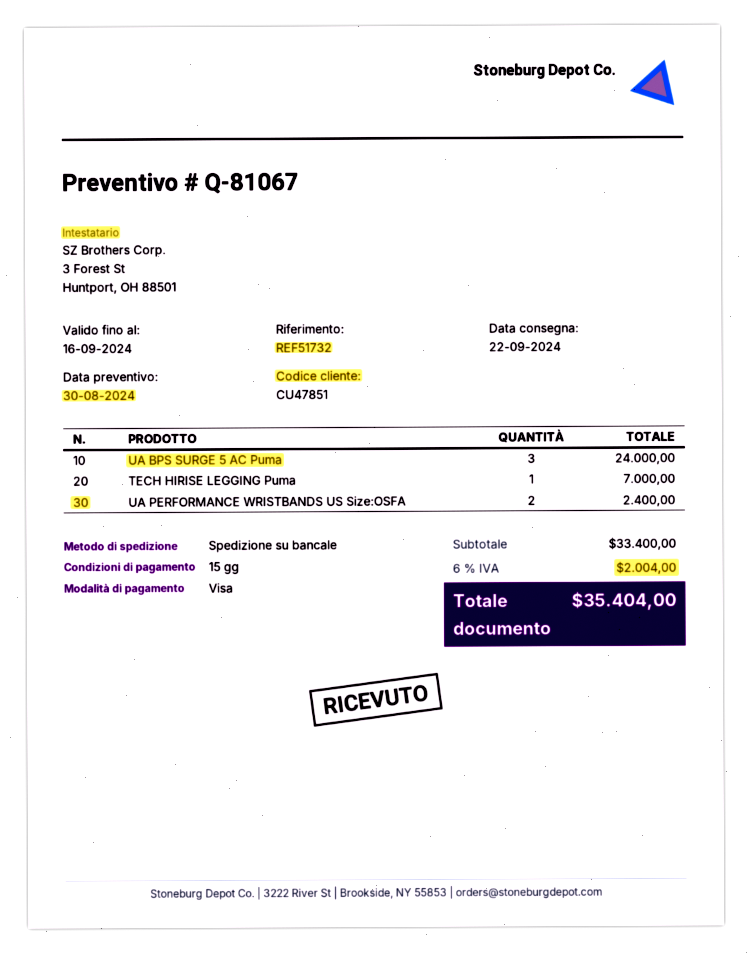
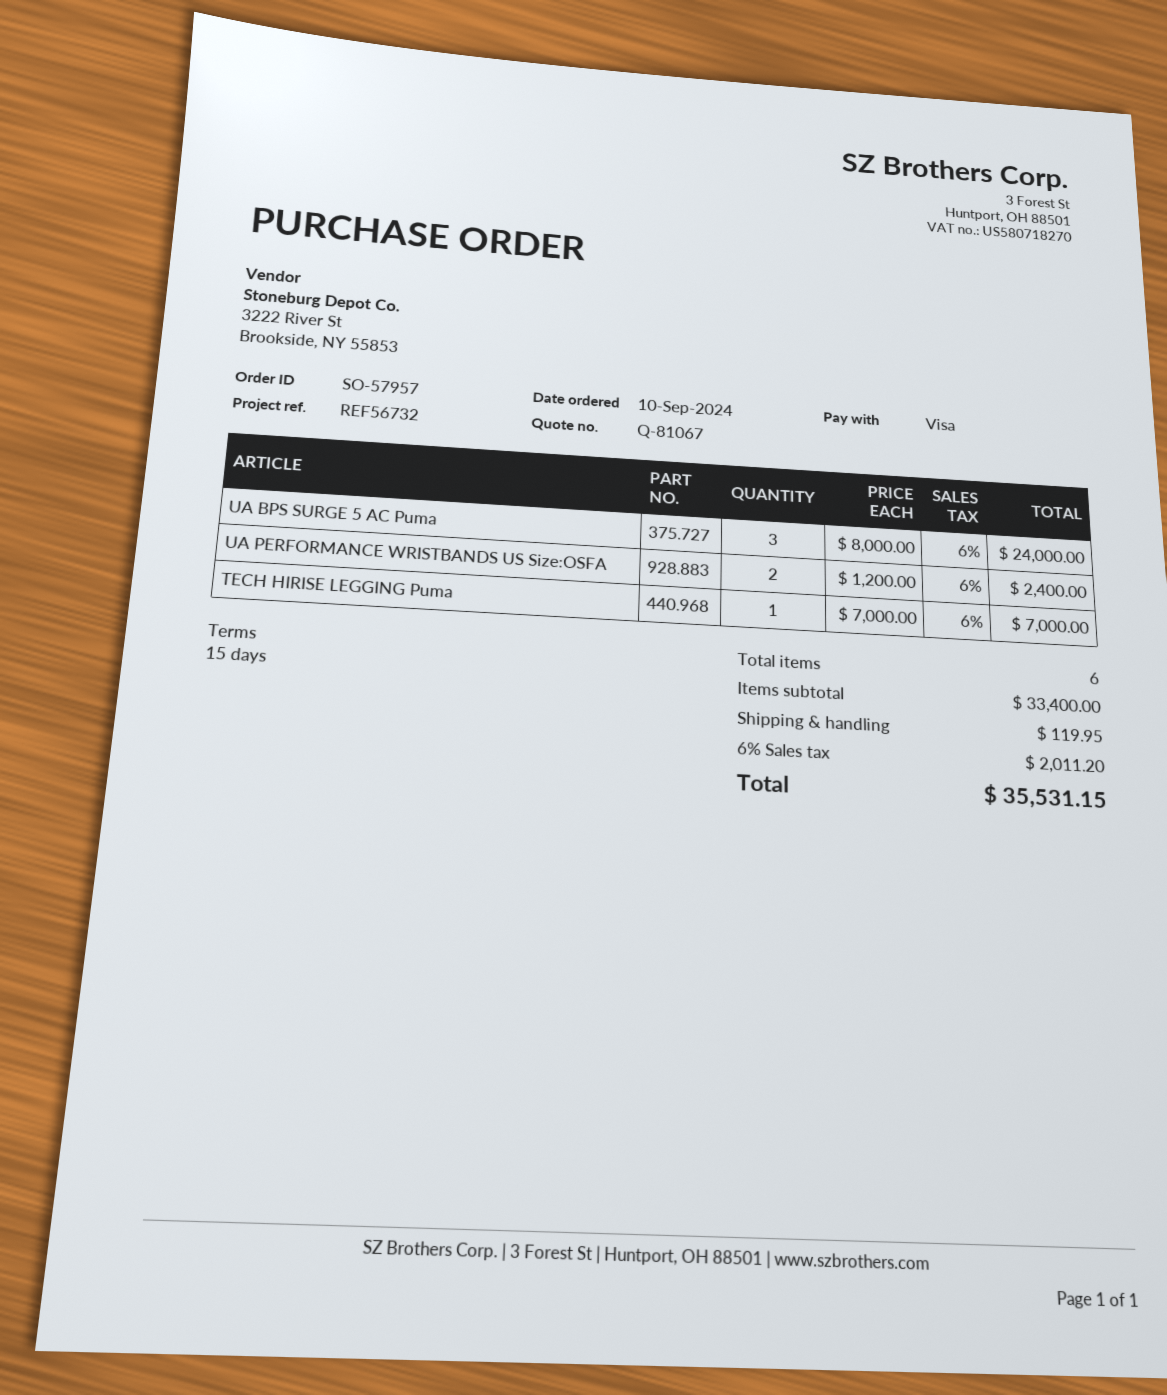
reference: REF51732 -> REF56732
shipping: none -> 119.95
tax: 6% = 2004.00 -> 6% = 2011.20
total: 35404.00 -> 35531.15

